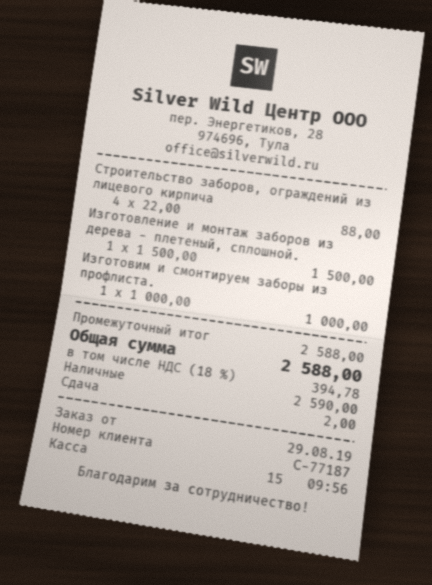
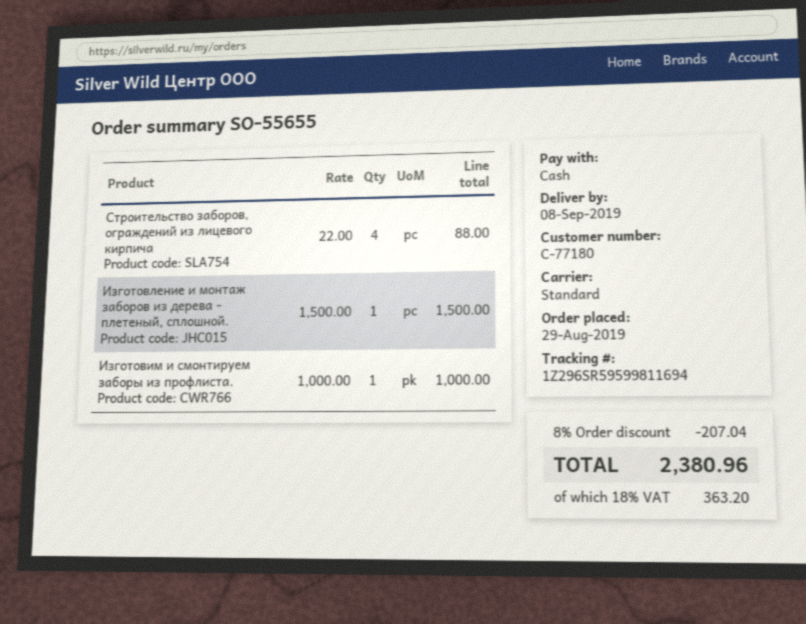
customer number: C-77187 -> C-77180
discount: none -> 8% = 207.04
tax: 18% = 394.78 -> 18% = 363.20
total: 2588.00 -> 2380.96

